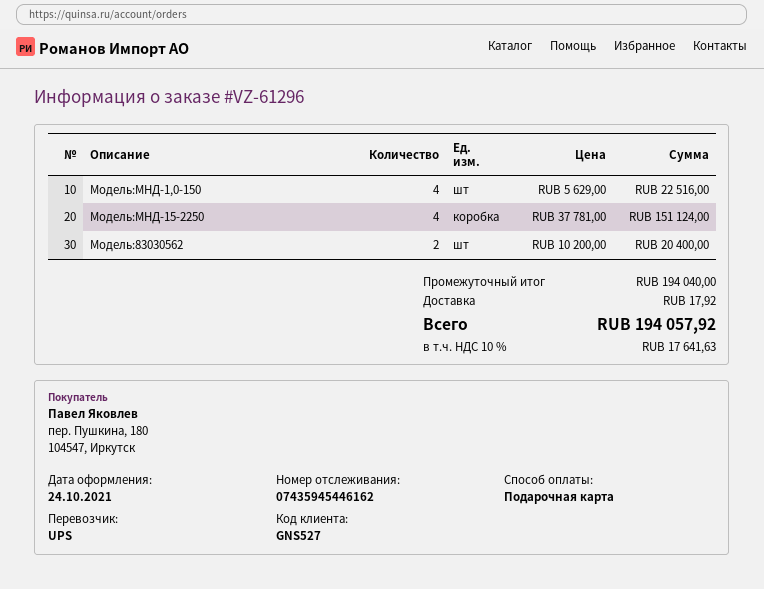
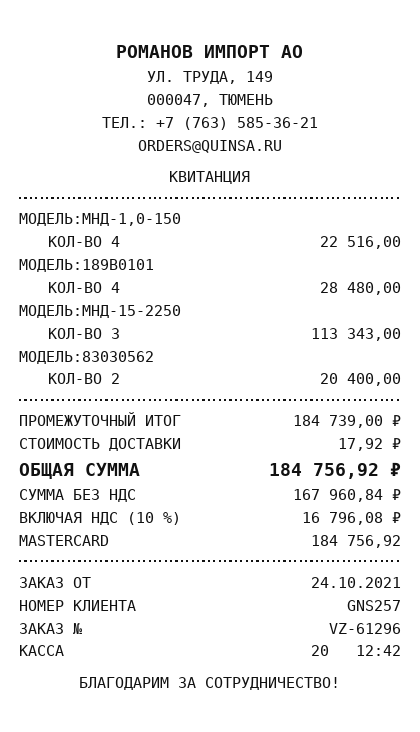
customer number: GNS527 -> GNS257
payment method: gift card -> Mastercard
Модель:МНД-15-2250: 4 for 151124.00 -> 3 for 113343.00
МОДЕЛЬ:189B0101: none -> 4 for 28480.00
subtotal: 194040.00 -> 184739.00
tax: 10% = 17641.63 -> 10% = 16796.08
total: 194057.92 -> 184756.92

